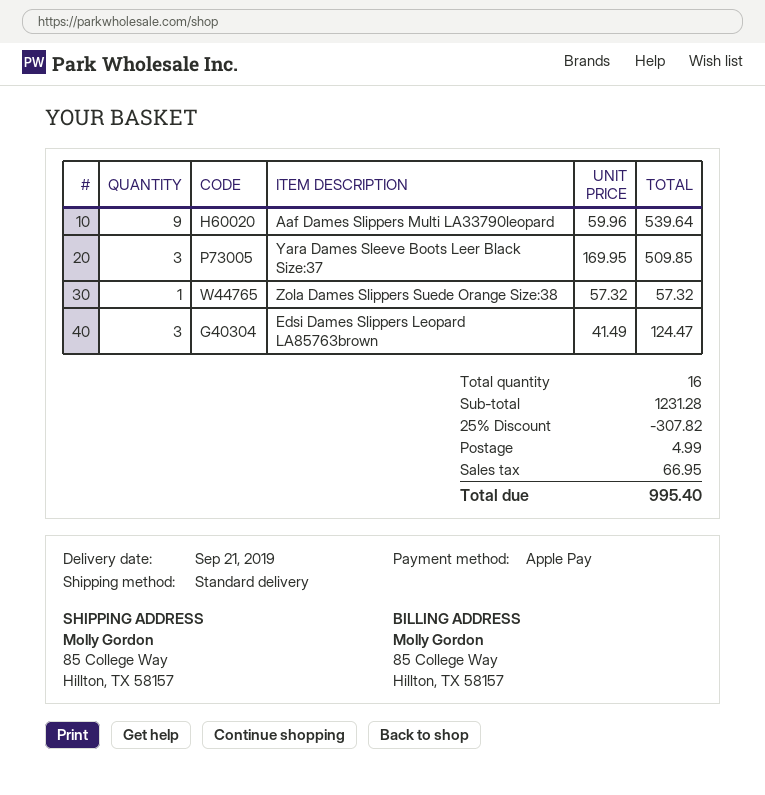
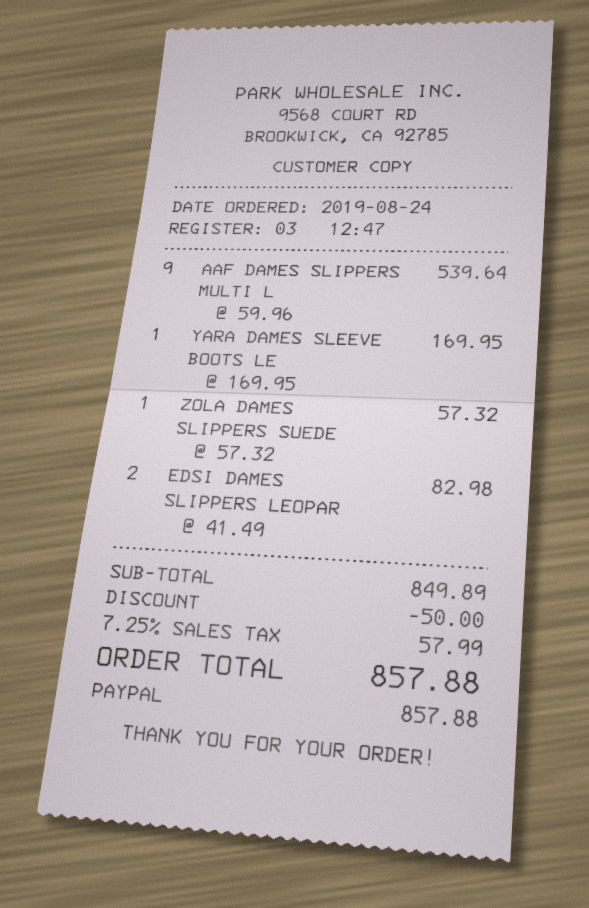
payment method: Apple Pay -> PayPal
Yara Dames Sleeve Boots Leer Black Size:37: 3 x 169.95 = 509.85 -> 1 x 169.95 = 169.95
Edsi Dames Slippers Leopard LA85763brown: 3 x 41.49 = 124.47 -> 2 x 41.49 = 82.98
subtotal: 1231.28 -> 849.89
discount: 307.82 -> 50.00
shipping: 4.99 -> none
tax: 66.95 -> 57.99
total: 995.40 -> 857.88

